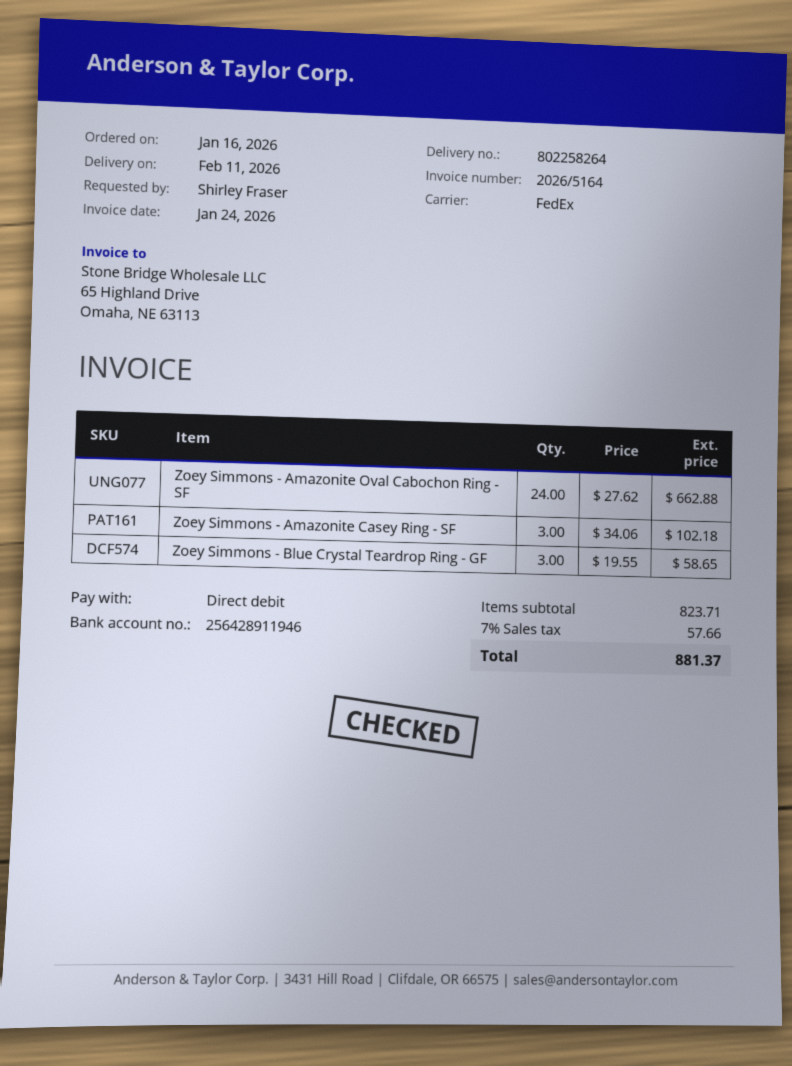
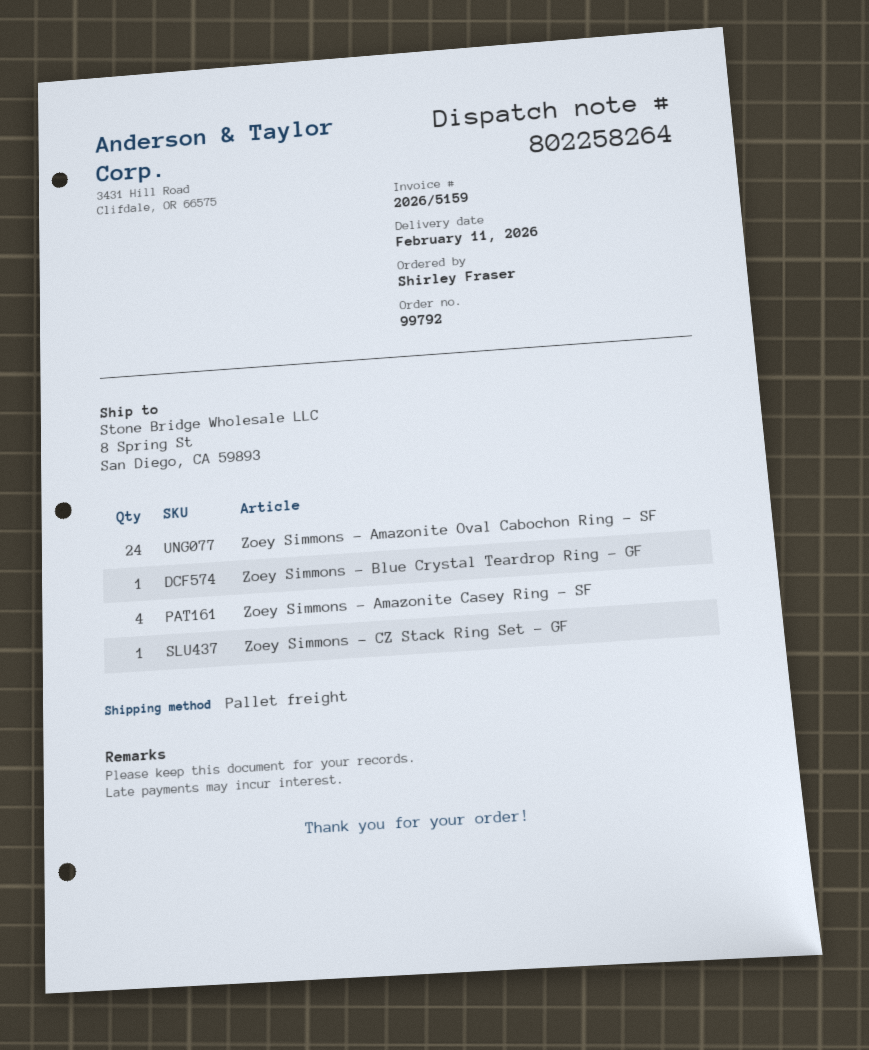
invoice number: 2026/5164 -> 2026/5159
shipping method: FedEx -> pallet freight
Zoey Simmons - Amazonite Casey Ring - SF: 3 -> 4
Zoey Simmons - Blue Crystal Teardrop Ring - GF: 3 -> 1
Zoey Simmons - CZ Stack Ring Set - GF: none -> 1

